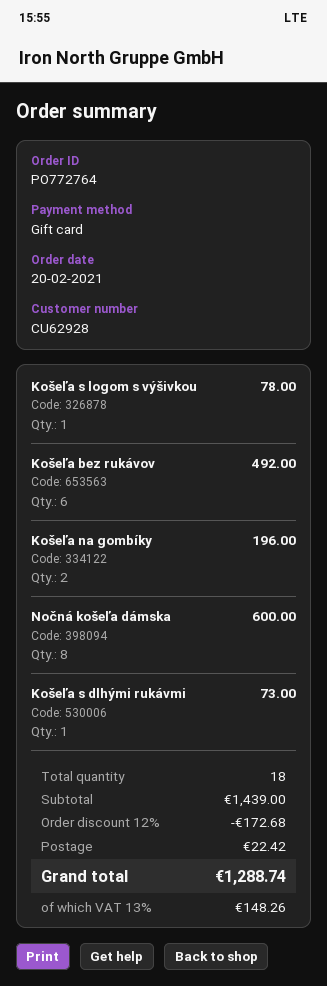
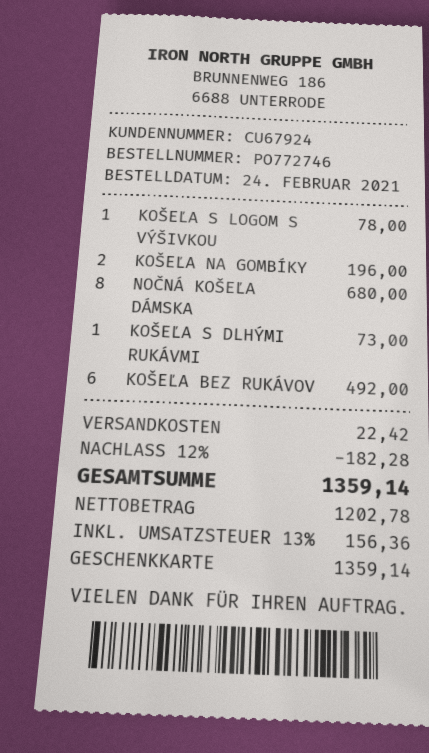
order number: PO772764 -> PO772746
order date: 2021-02-20 -> 2021-02-24
customer number: CU62928 -> CU67924
Nočná košeľa dámska: 8 for 600.00 -> 8 for 680.00
discount: 12% = 172.68 -> 12% = 182.28
tax: 13% = 148.26 -> 13% = 156.36
total: 1288.74 -> 1359.14

